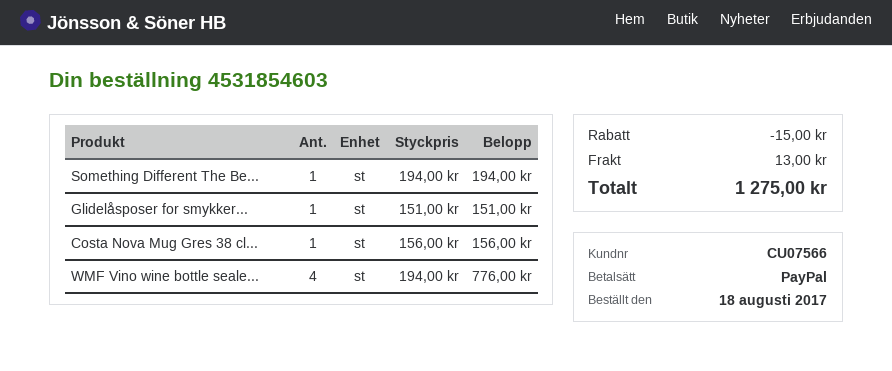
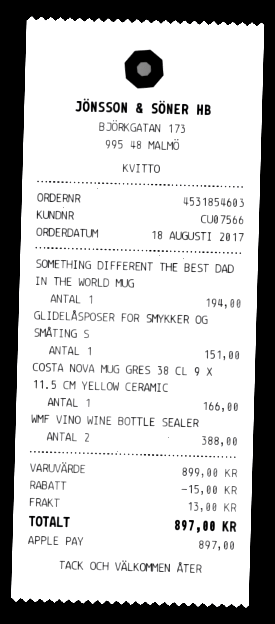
payment method: PayPal -> Apple Pay
Costa Nova Mug Gres 38 cl...: 1 for 156.00 -> 1 for 166.00
WMF Vino wine bottle seale...: 4 for 776.00 -> 2 for 388.00
total: 1275.00 -> 897.00

